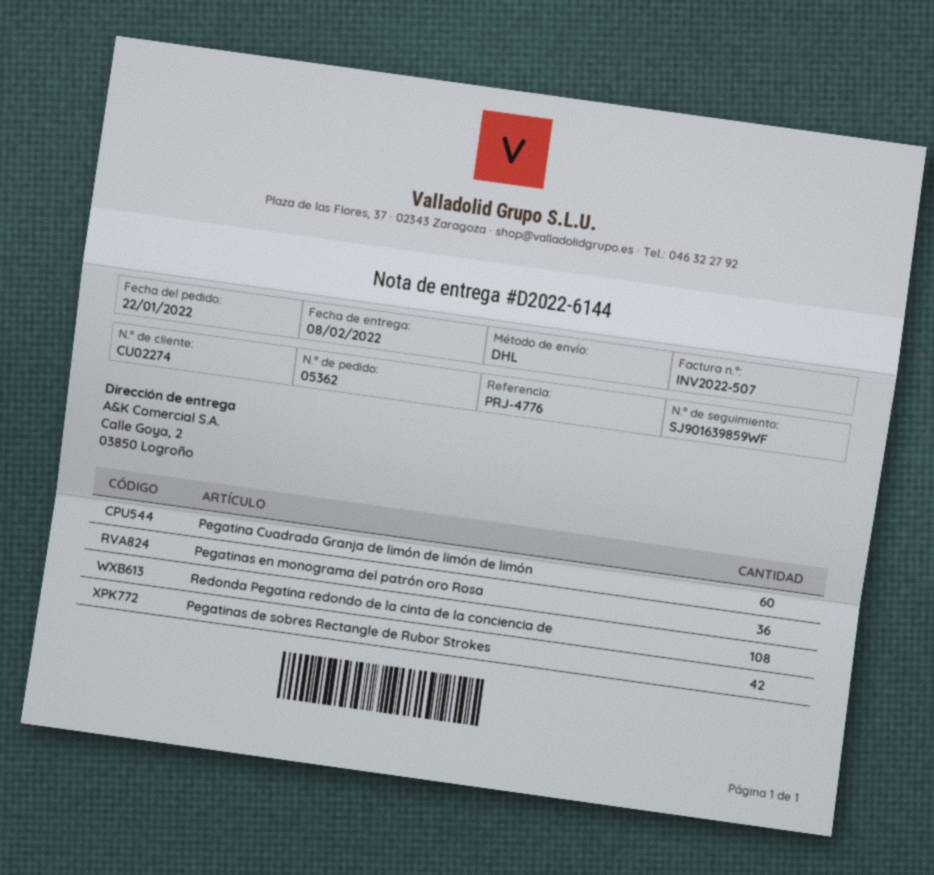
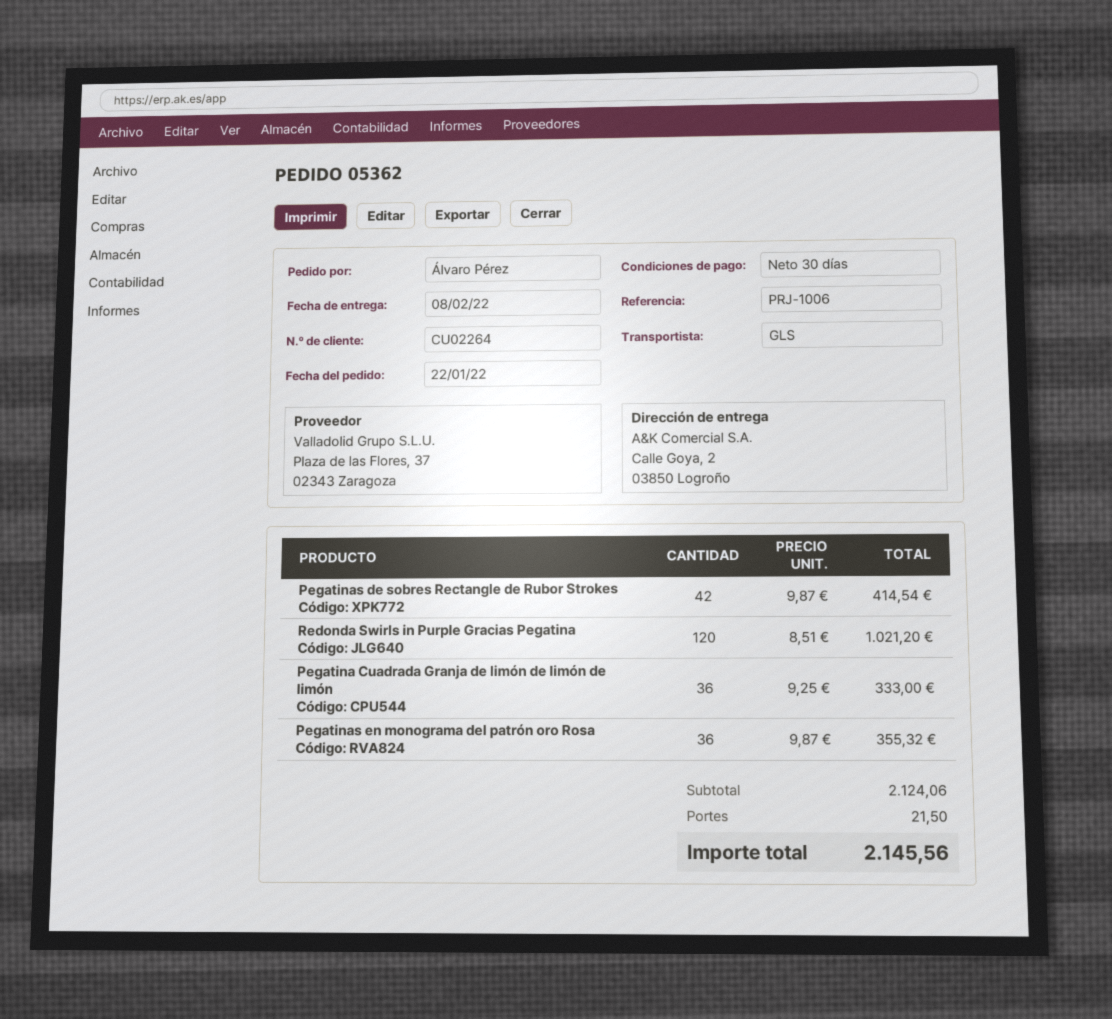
customer number: CU02274 -> CU02264
reference: PRJ-4776 -> PRJ-1006
shipping method: DHL -> GLS
Pegatina Cuadrada Granja de limón de limón de limón: 60 -> 36
Redonda Pegatina redondo de la cinta de la conciencia de: 108 -> none
Redonda Swirls in Purple Gracias Pegatina: none -> 120

